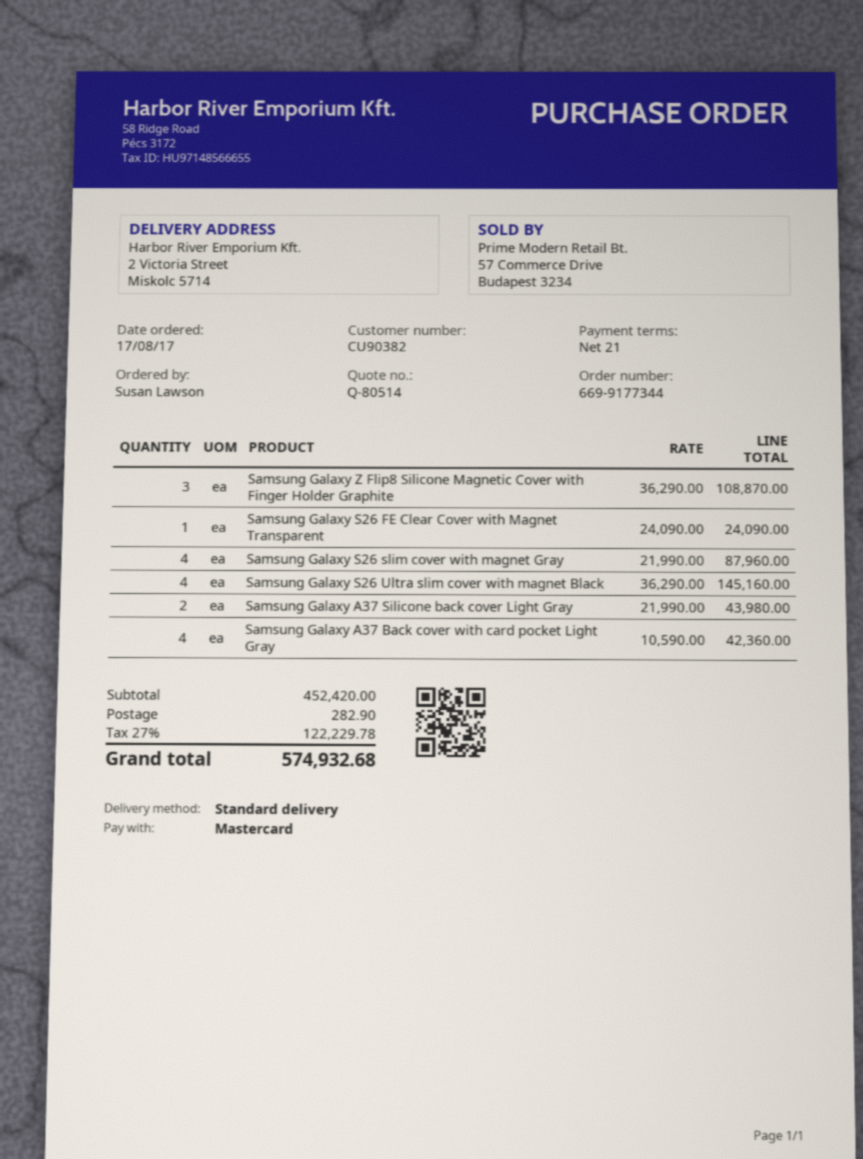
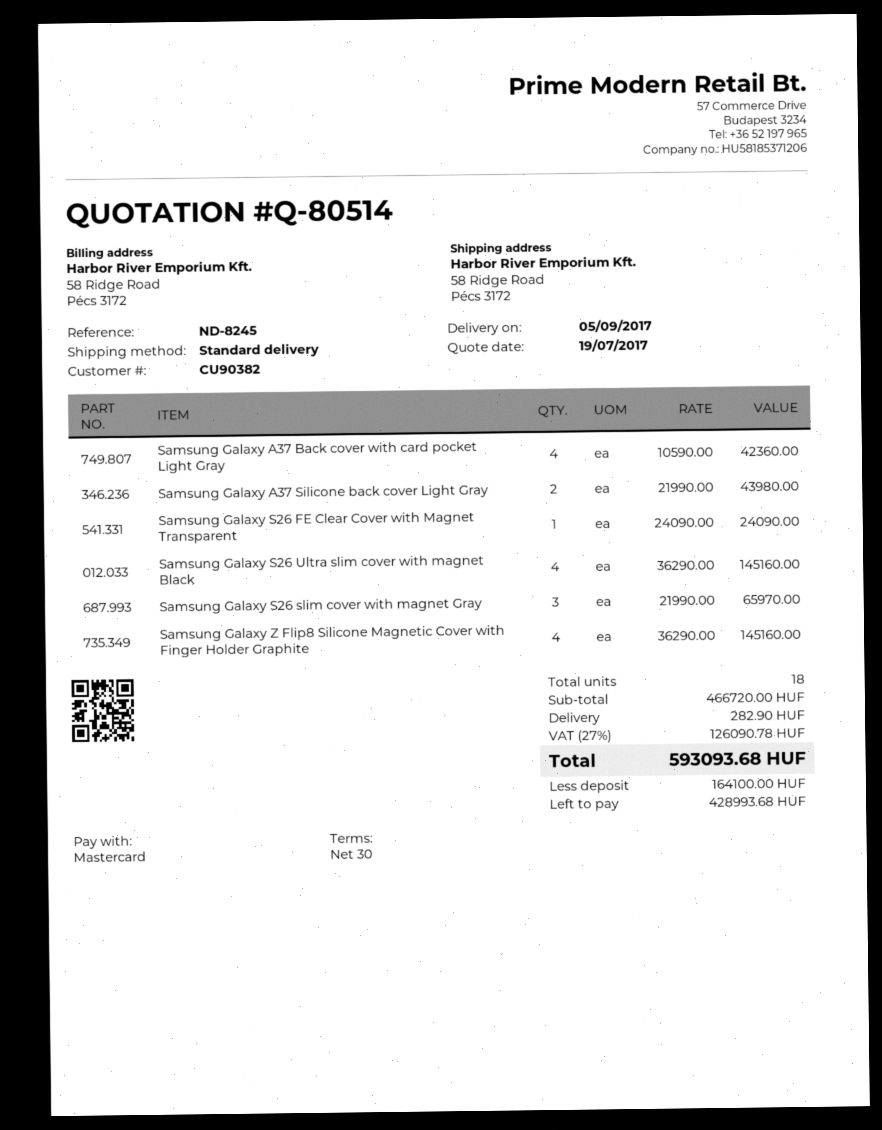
payment terms: 21 days -> 30 days
ship to: 2 Victoria Street, Miskolc 5714 -> 58 Ridge Road, Pécs 3172
Samsung Galaxy Z Flip8 Silicone Magnetic Cover with Finger Holder Graphite: 3 x 36290.00 = 108870.00 -> 4 x 36290.00 = 145160.00
Samsung Galaxy S26 slim cover with magnet Gray: 4 x 21990.00 = 87960.00 -> 3 x 21990.00 = 65970.00
subtotal: 452420.00 -> 466720.00
tax: 27% = 122229.78 -> 27% = 126090.78
total: 574932.68 -> 593093.68

